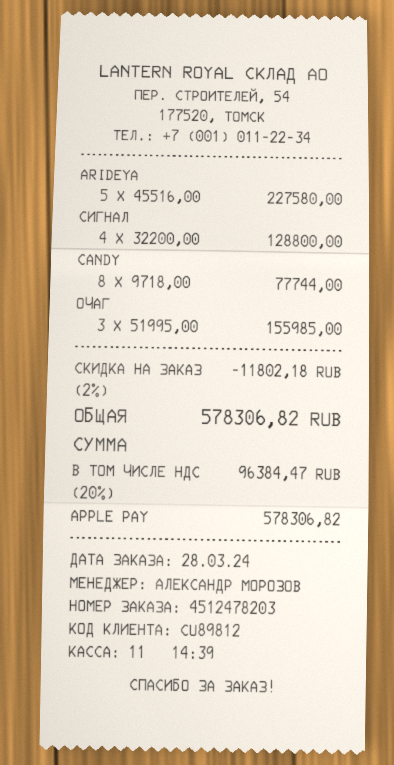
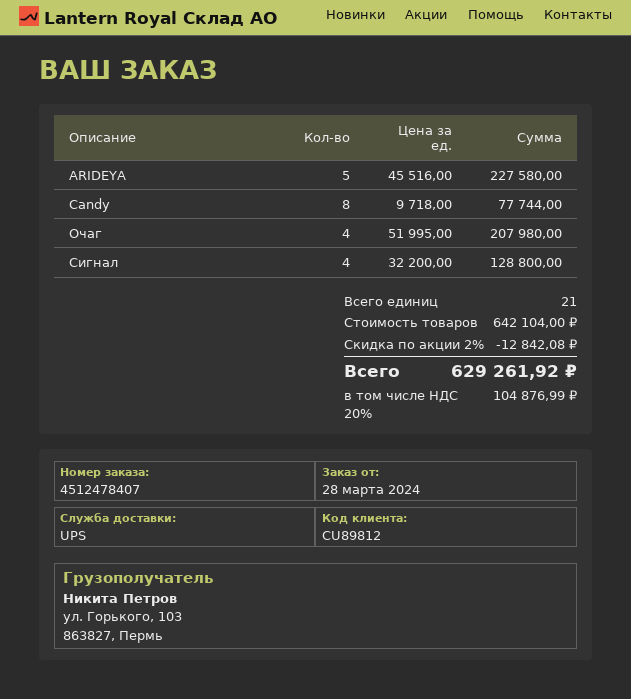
order number: 4512478203 -> 4512478407
ОЧАГ: 3 x 51995.00 = 155985.00 -> 4 x 51995.00 = 207980.00
discount: 2% = 11802.18 -> 2% = 12842.08
tax: 20% = 96384.47 -> 20% = 104876.99
total: 578306.82 -> 629261.92

